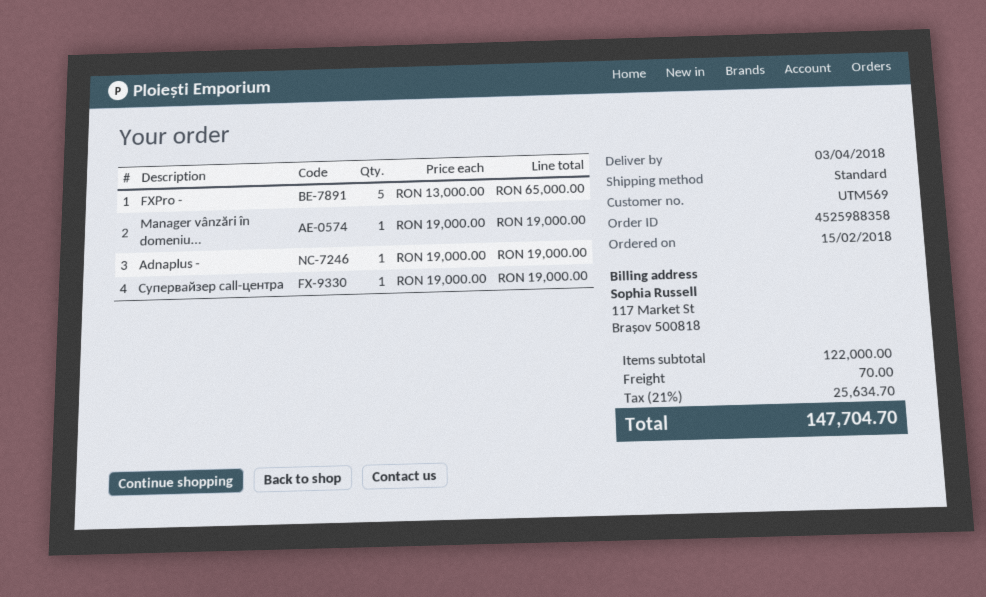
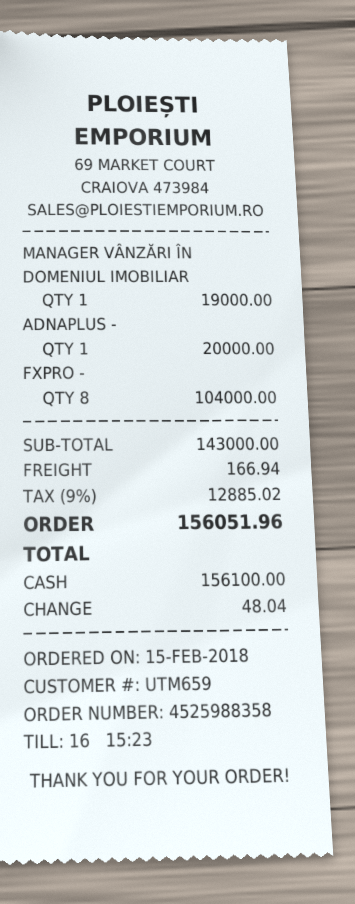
customer number: UTM569 -> UTM659
FXPro -: 5 for 65000.00 -> 8 for 104000.00
Adnaplus -: 1 for 19000.00 -> 1 for 20000.00
Супервайзер call-центра: 1 for 19000.00 -> none
subtotal: 122000.00 -> 143000.00
shipping: 70.00 -> 166.94
tax: 21% = 25634.70 -> 9% = 12885.02
total: 147704.70 -> 156051.96

